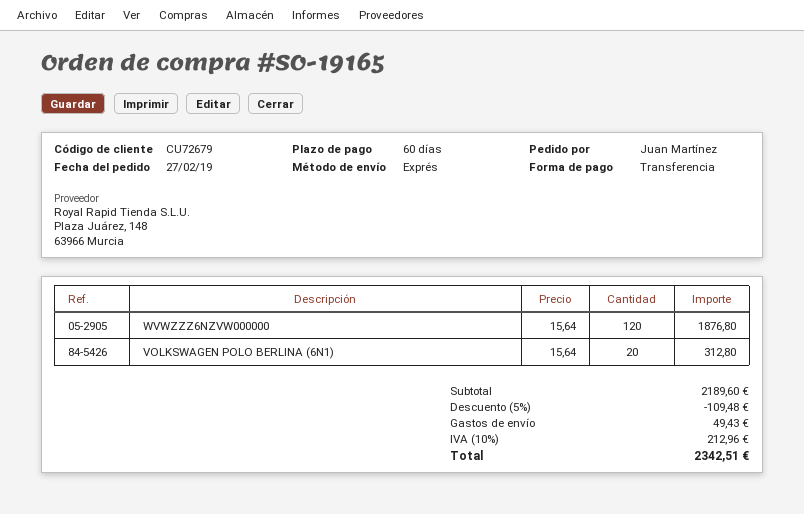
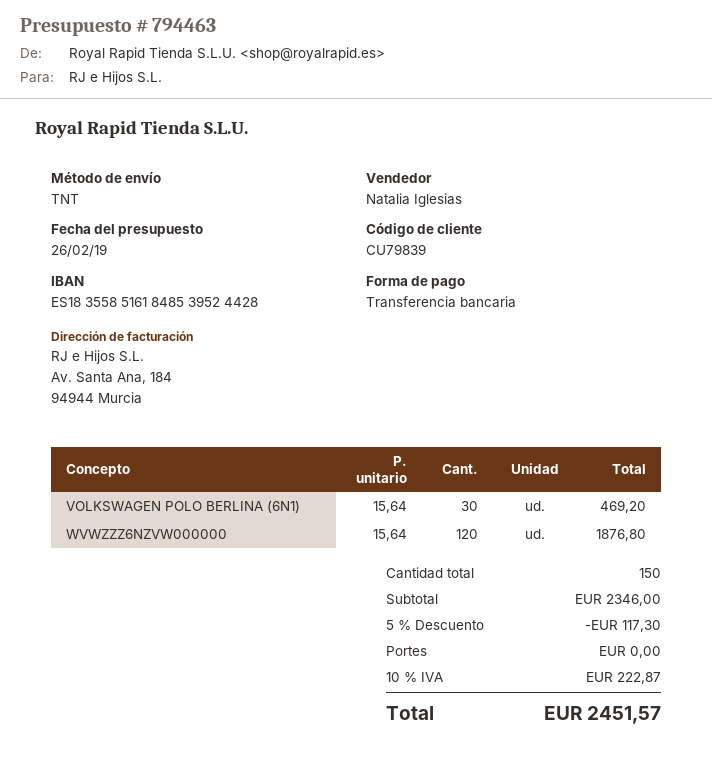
customer number: CU72679 -> CU79839
shipping method: express -> TNT
VOLKSWAGEN POLO BERLINA (6N1): 20 x 15.64 = 312.80 -> 30 x 15.64 = 469.20
subtotal: 2189.60 -> 2346.00
discount: 5% = 109.48 -> 5% = 117.30
shipping: 49.43 -> 0.00
tax: 10% = 212.96 -> 10% = 222.87
total: 2342.51 -> 2451.57

